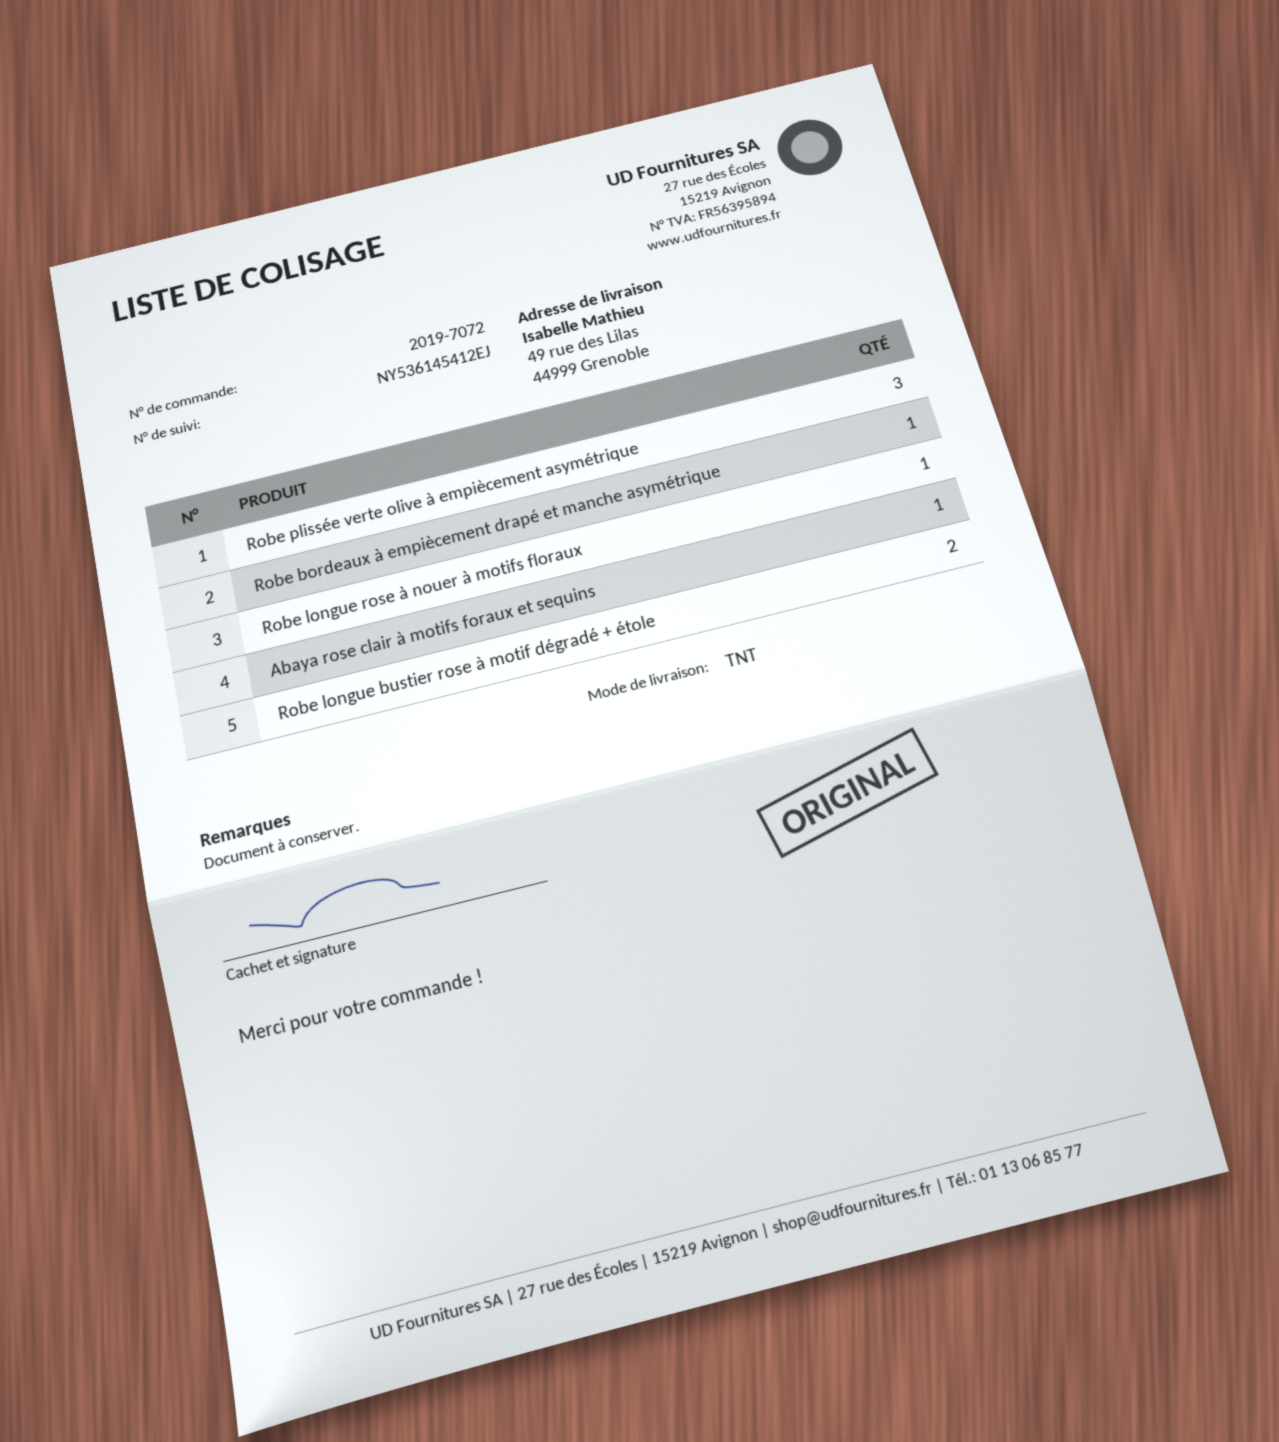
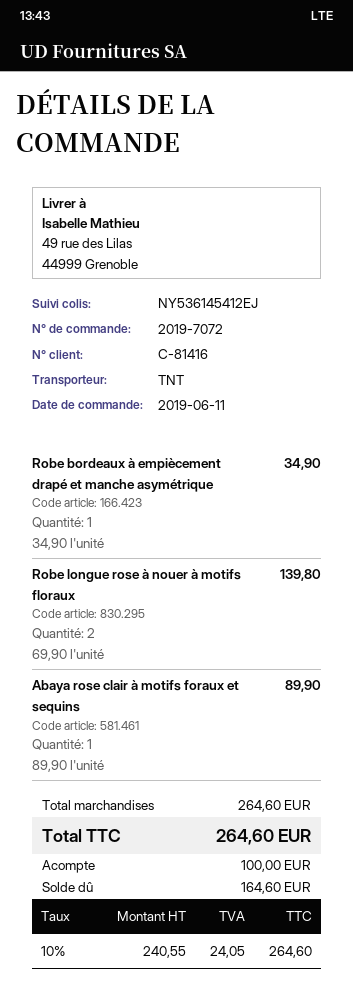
Robe plissée verte olive à empiècement asymétrique: 3 -> none
Robe longue rose à nouer à motifs floraux: 1 -> 2
Robe longue bustier rose à motif dégradé + étole: 2 -> none

